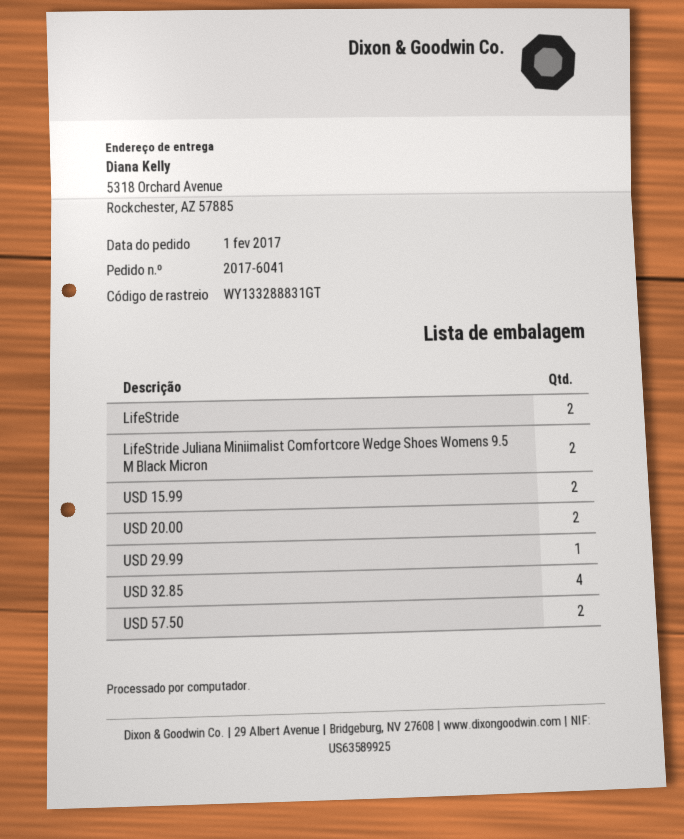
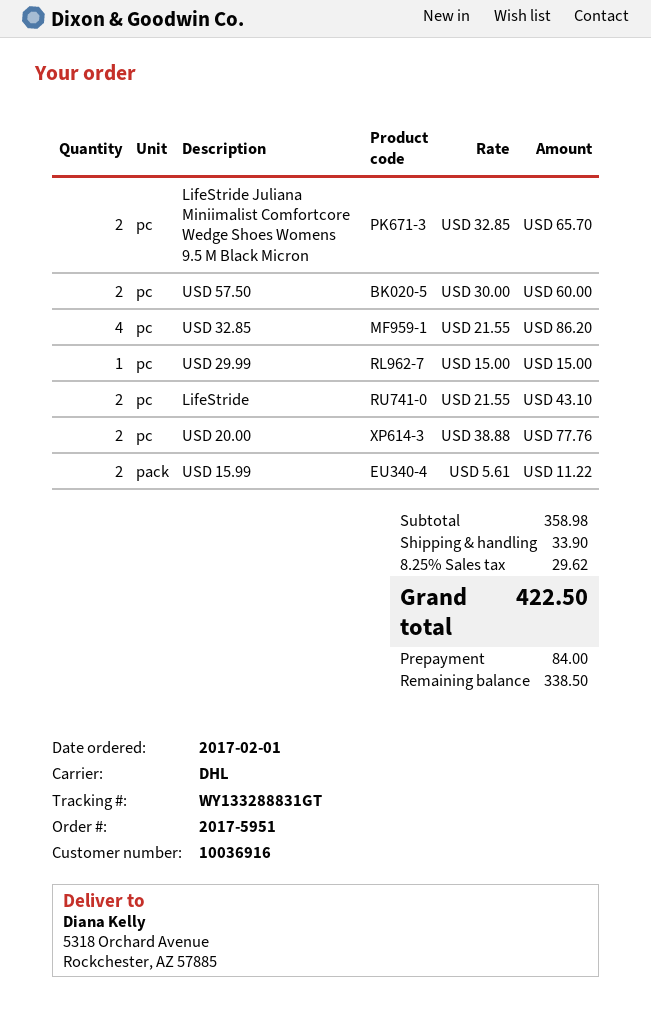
order number: 2017-6041 -> 2017-5951

